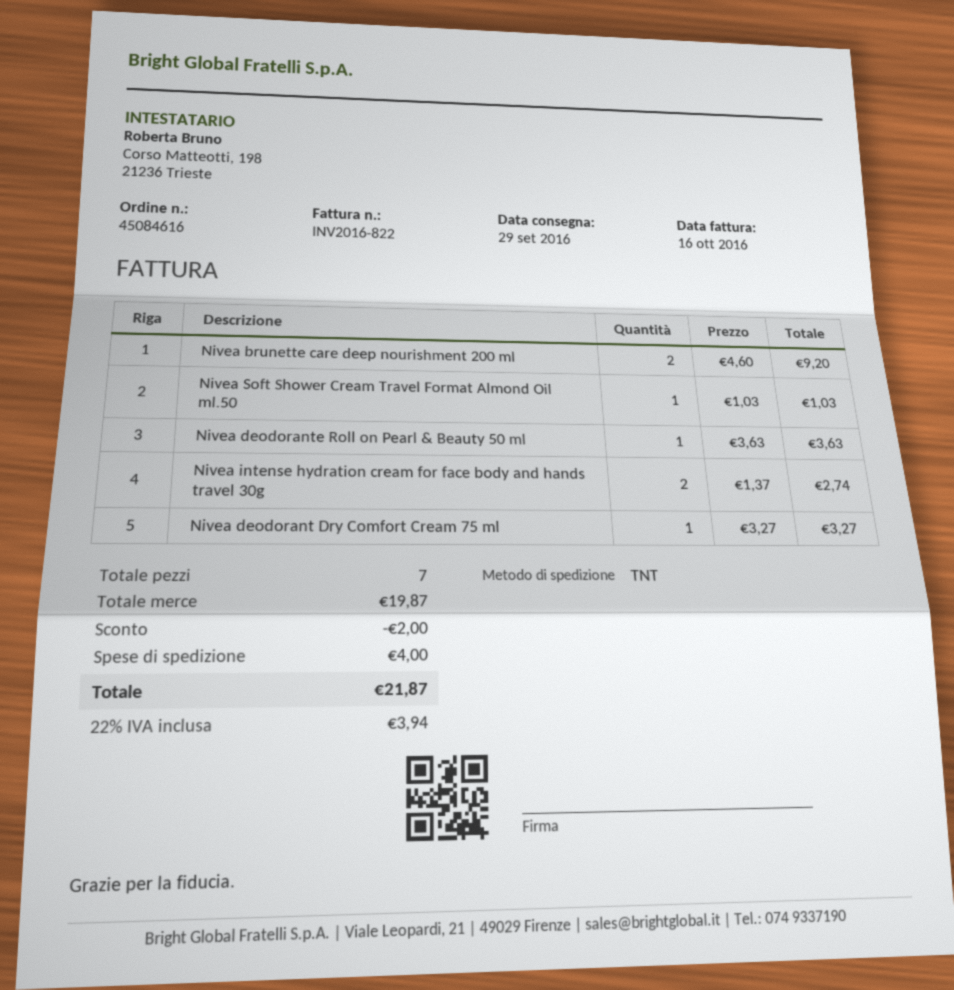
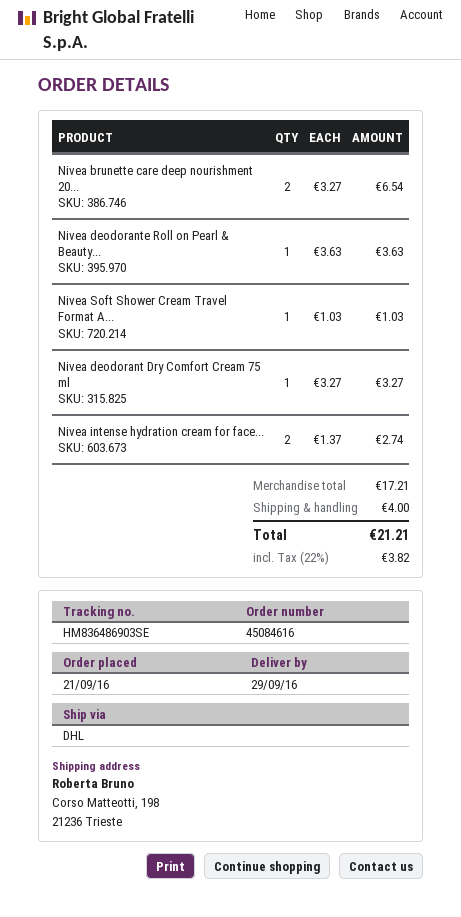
shipping method: TNT -> DHL
Nivea brunette care deep nourishment 200 ml: 2 x 4.60 = 9.20 -> 2 x 3.27 = 6.54
subtotal: 19.87 -> 17.21
discount: 2.00 -> none
tax: 22% = 3.94 -> 22% = 3.82
total: 21.87 -> 21.21

